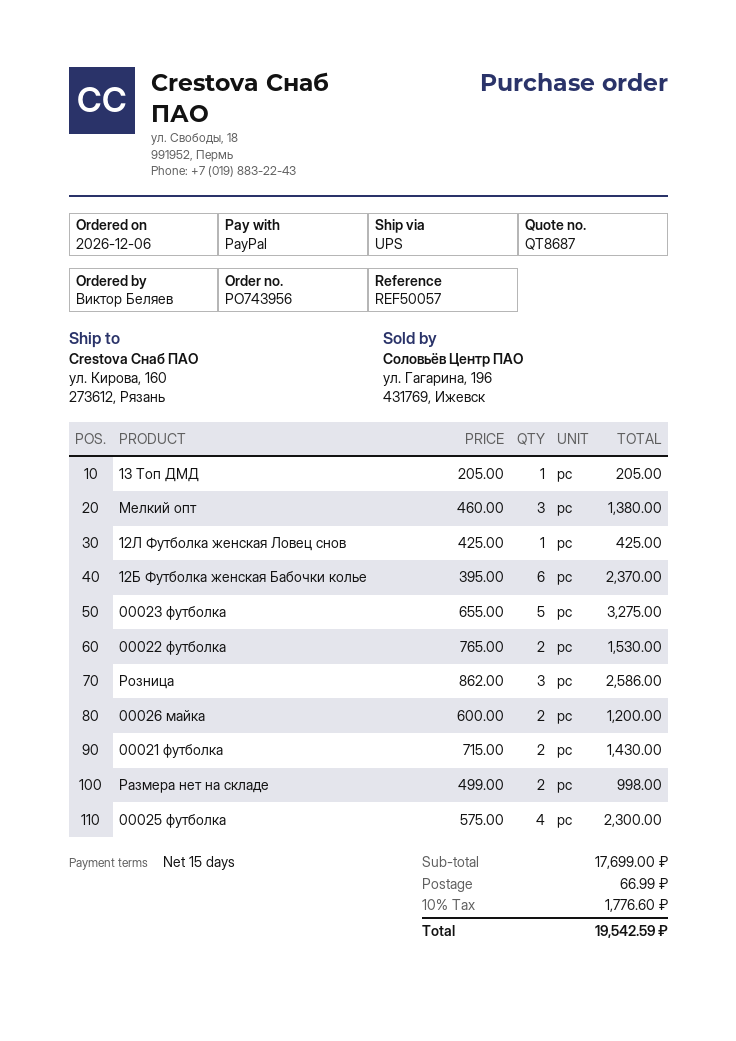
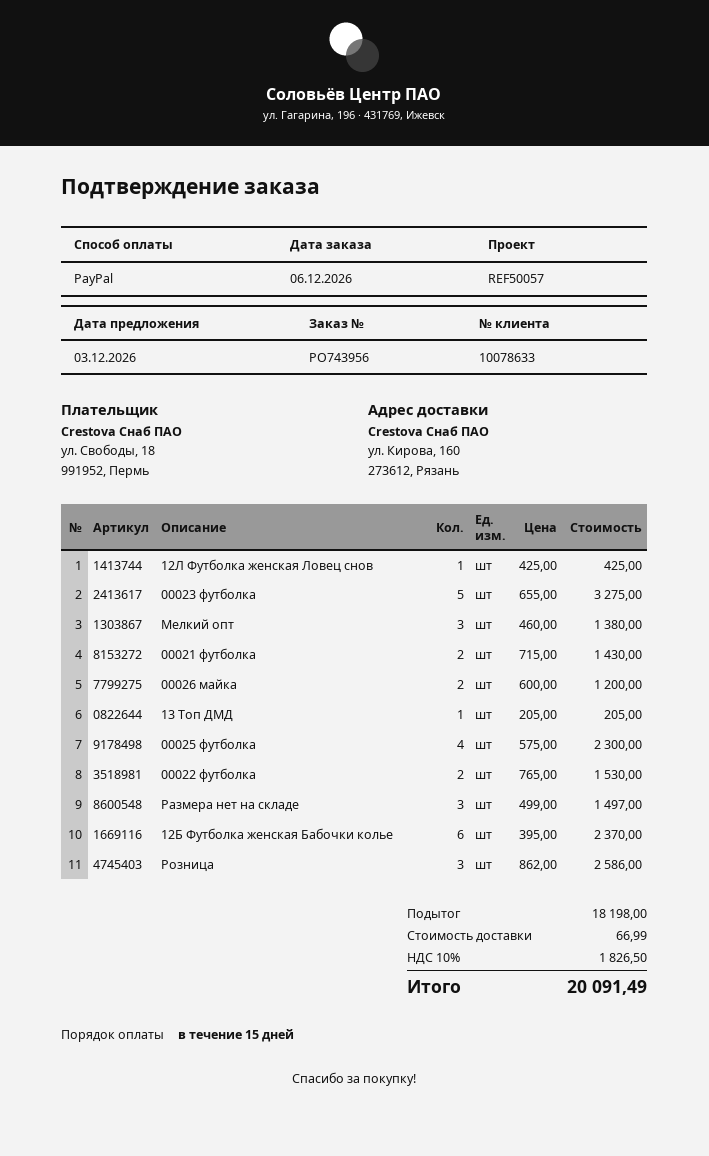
Размера нет на складе: 2 x 499.00 = 998.00 -> 3 x 499.00 = 1497.00
subtotal: 17699.00 -> 18198.00
tax: 10% = 1776.60 -> 10% = 1826.50
total: 19542.59 -> 20091.49

